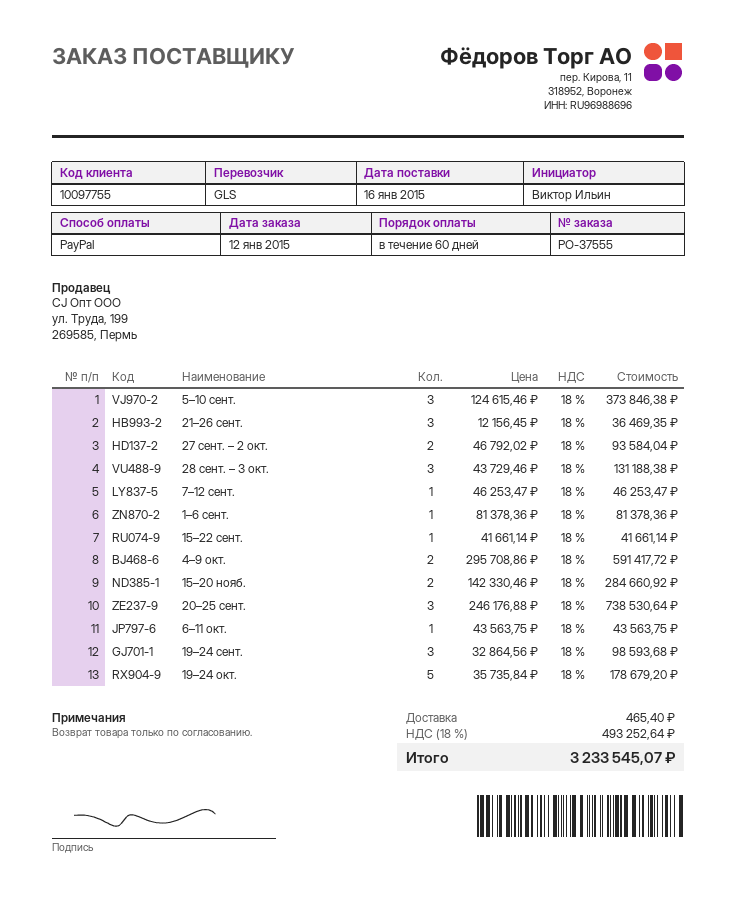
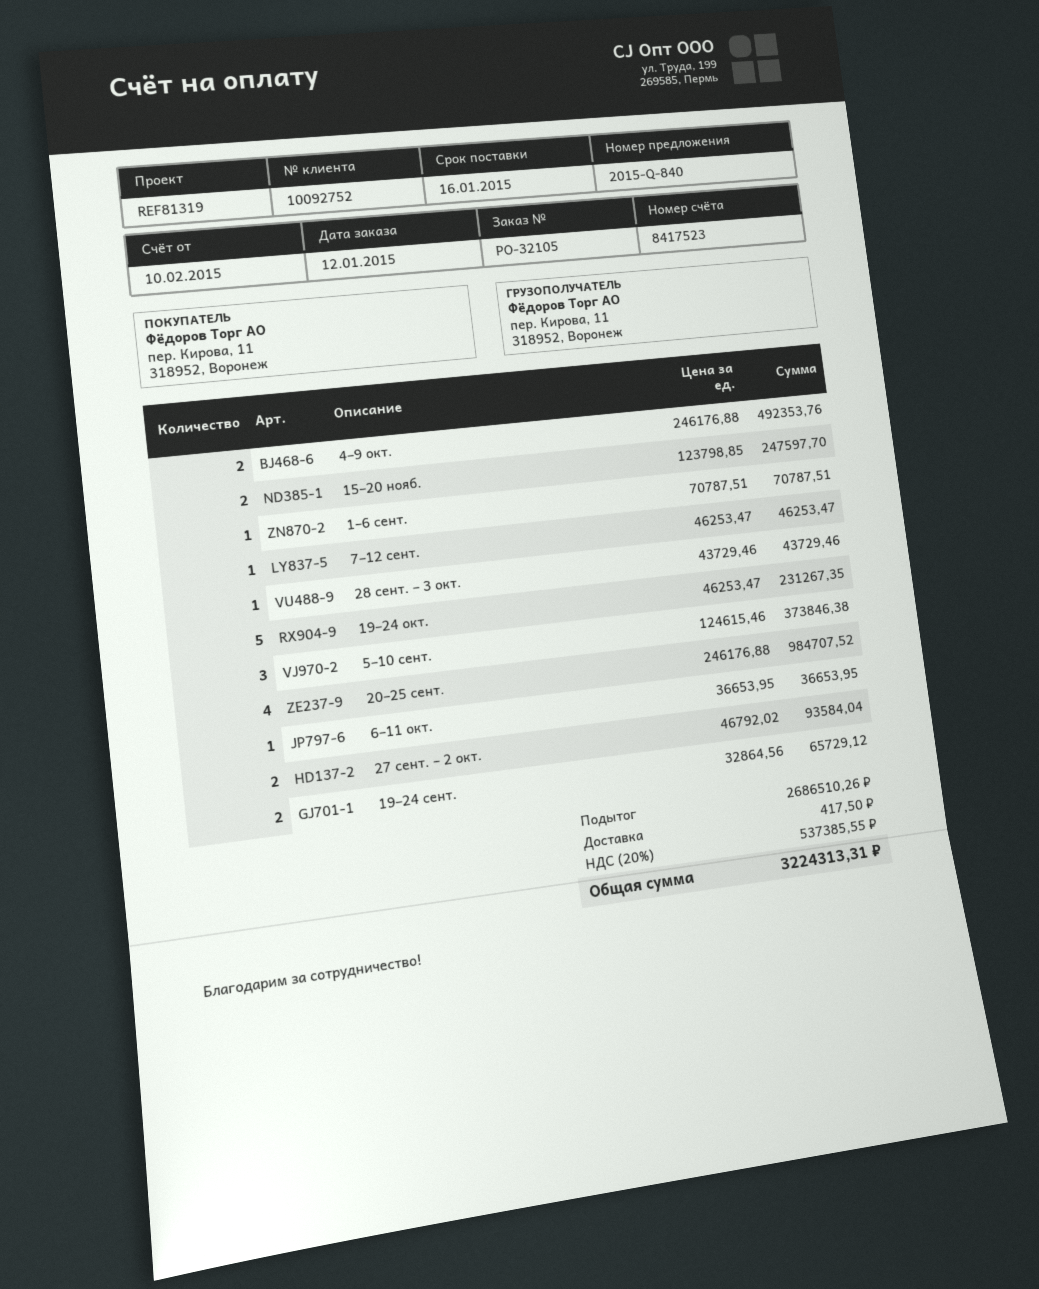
order number: PO-37555 -> PO-32105
customer number: 10097755 -> 10092752
21–26 сент.: 3 x 12156.45 = 36469.35 -> none
28 сент. – 3 окт.: 3 x 43729.46 = 131188.38 -> 1 x 43729.46 = 43729.46
1–6 сент.: 1 x 81378.36 = 81378.36 -> 1 x 70787.51 = 70787.51
15–22 сент.: 1 x 41661.14 = 41661.14 -> none
4–9 окт.: 2 x 295708.86 = 591417.72 -> 2 x 246176.88 = 492353.76
15–20 нояб.: 2 x 142330.46 = 284660.92 -> 2 x 123798.85 = 247597.70
20–25 сент.: 3 x 246176.88 = 738530.64 -> 4 x 246176.88 = 984707.52
6–11 окт.: 1 x 43563.75 = 43563.75 -> 1 x 36653.95 = 36653.95
19–24 сент.: 3 x 32864.56 = 98593.68 -> 2 x 32864.56 = 65729.12
19–24 окт.: 5 x 35735.84 = 178679.20 -> 5 x 46253.47 = 231267.35
shipping: 465.40 -> 417.50
tax: 18% = 493252.64 -> 20% = 537385.55
total: 3233545.07 -> 3224313.31

